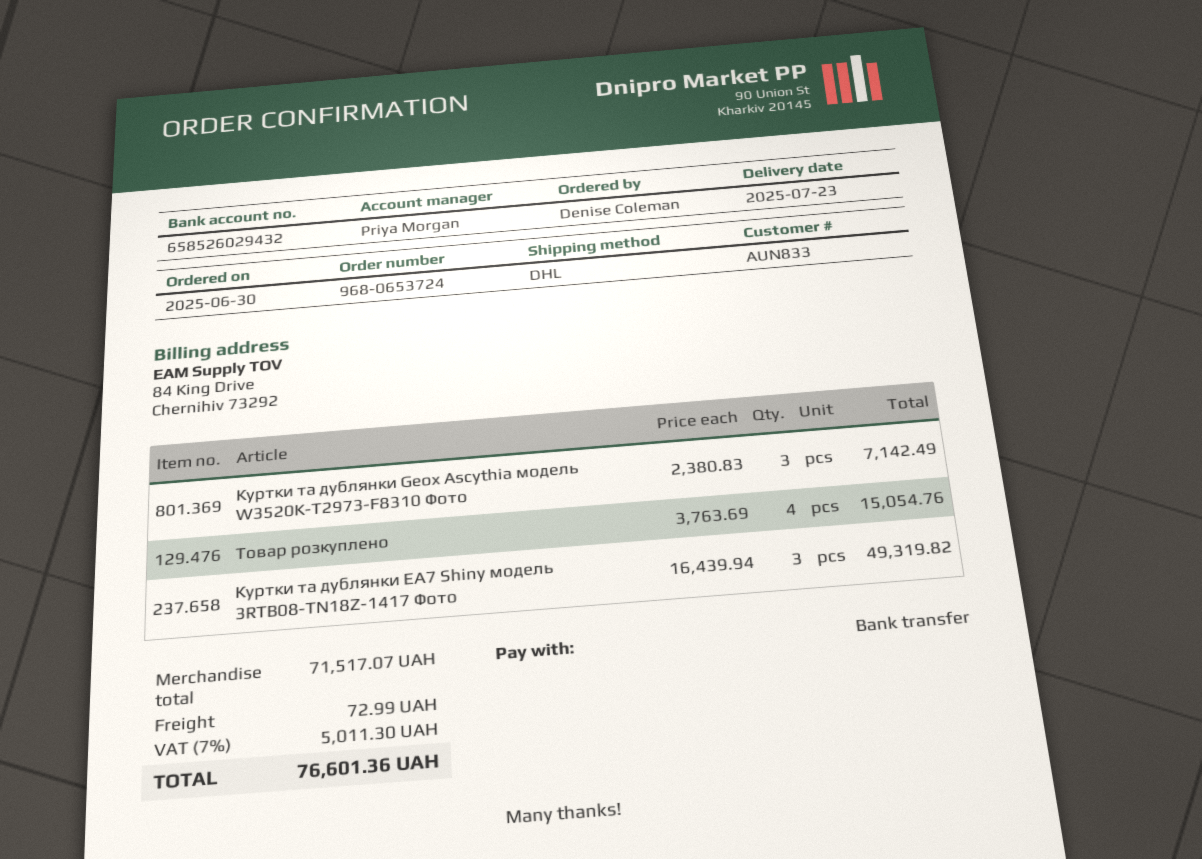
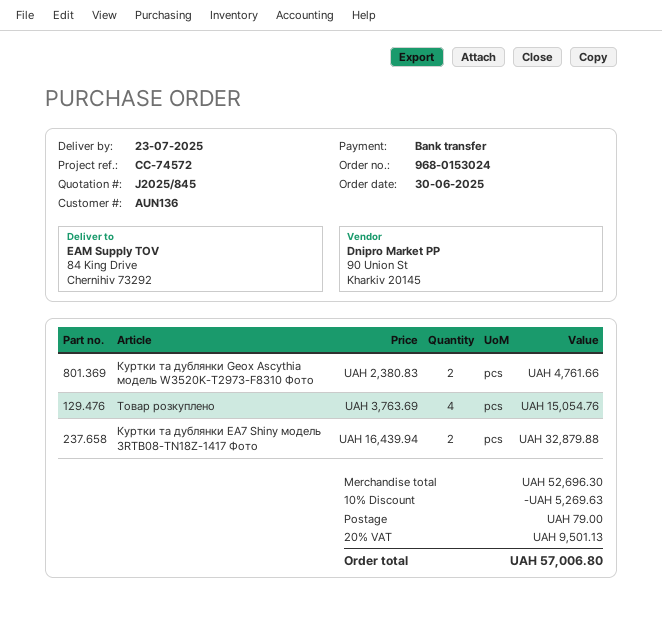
order number: 968-0653724 -> 968-0153024
customer number: AUN833 -> AUN136
Куртки та дублянки Geox Ascythia модель W3520K-T2973-F8310 Фото: 3 x 2380.83 = 7142.49 -> 2 x 2380.83 = 4761.66
Куртки та дублянки EA7 Shiny модель 3RTB08-TN18Z-1417 Фото: 3 x 16439.94 = 49319.82 -> 2 x 16439.94 = 32879.88
subtotal: 71517.07 -> 52696.30
discount: none -> 10% = 5269.63
shipping: 72.99 -> 79.00
tax: 7% = 5011.30 -> 20% = 9501.13
total: 76601.36 -> 57006.80

